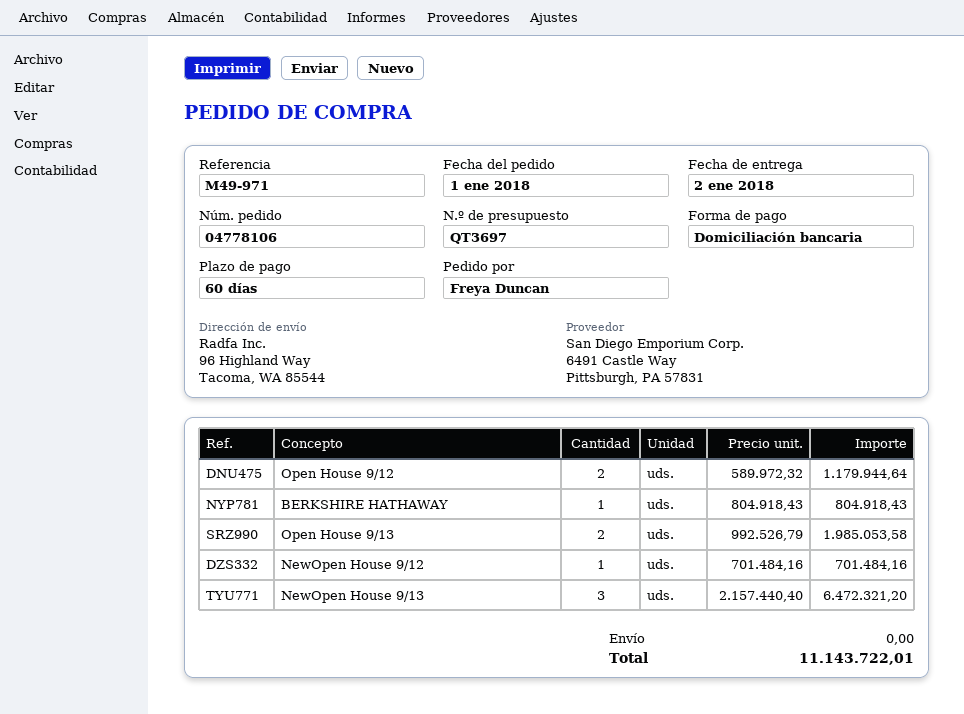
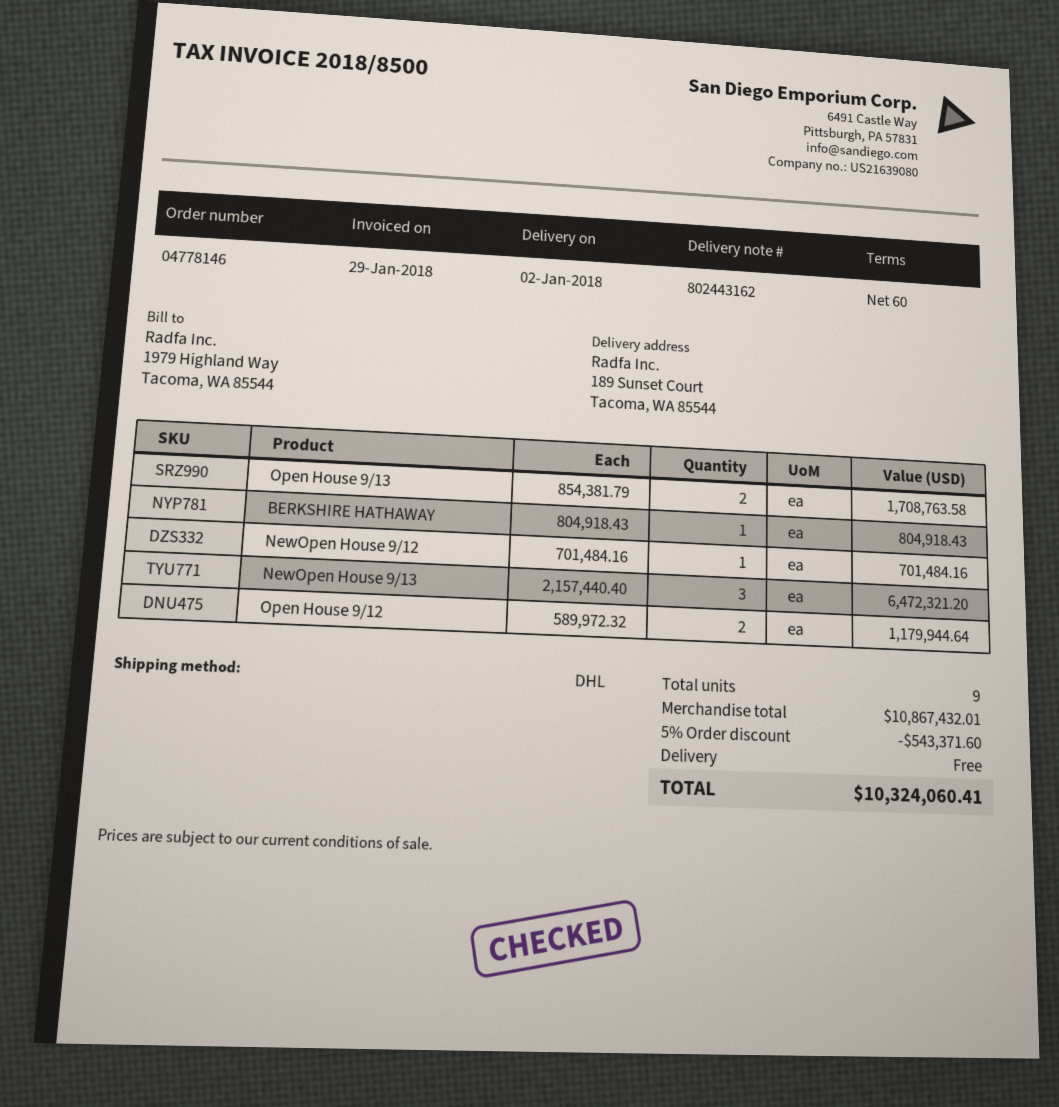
order number: 04778106 -> 04778146
ship to: 96 Highland Way, Tacoma, WA 85544 -> 189 Sunset Court, Tacoma, WA 85544
Open House 9/13: 2 x 992526.79 = 1985053.58 -> 2 x 854381.79 = 1708763.58
discount: none -> 5% = 543371.60
total: 11143722.01 -> 10324060.41

